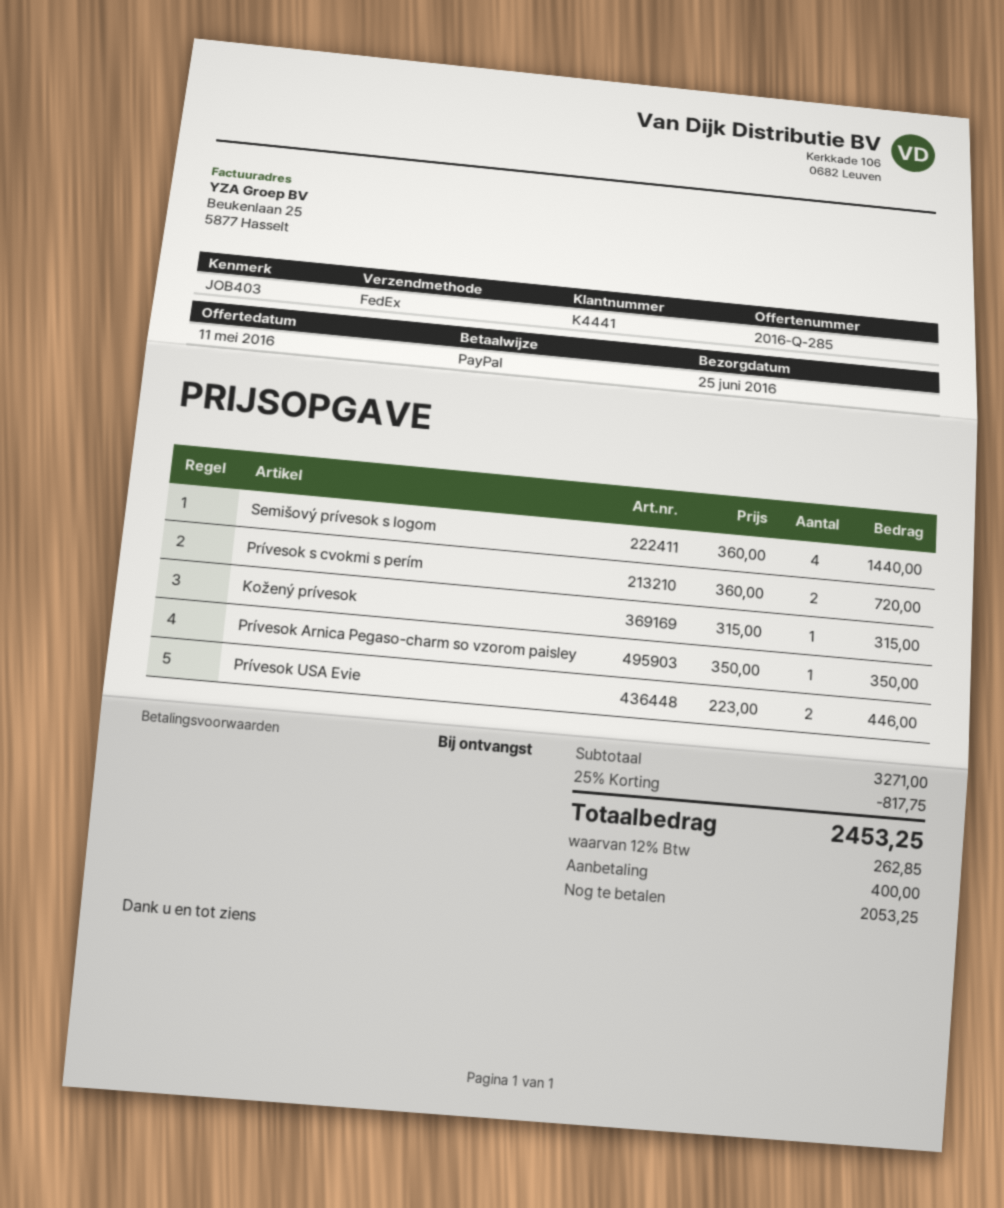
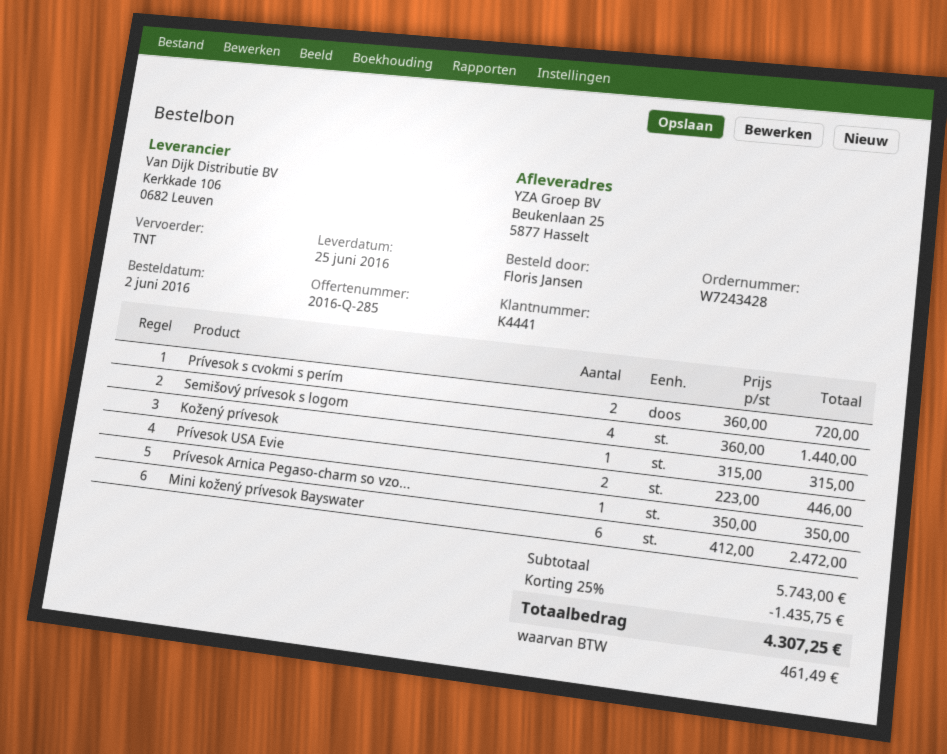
shipping method: FedEx -> TNT
Mini kožený prívesok Bayswater: none -> 6 x 412.00 = 2472.00
subtotal: 3271.00 -> 5743.00
discount: 25% = 817.75 -> 25% = 1435.75
tax: 262.85 -> 461.49
total: 2453.25 -> 4307.25

